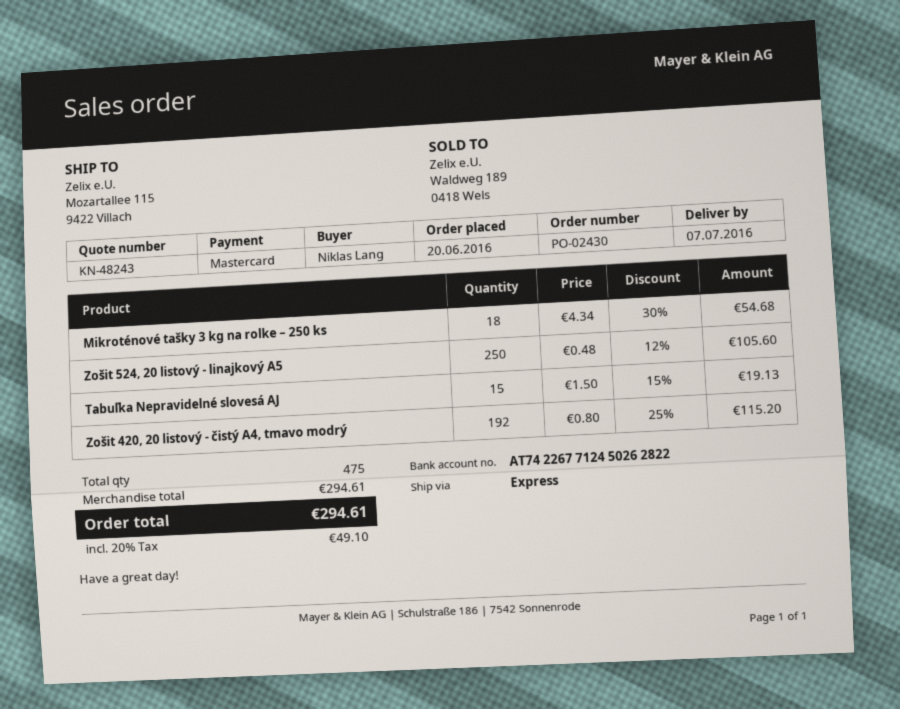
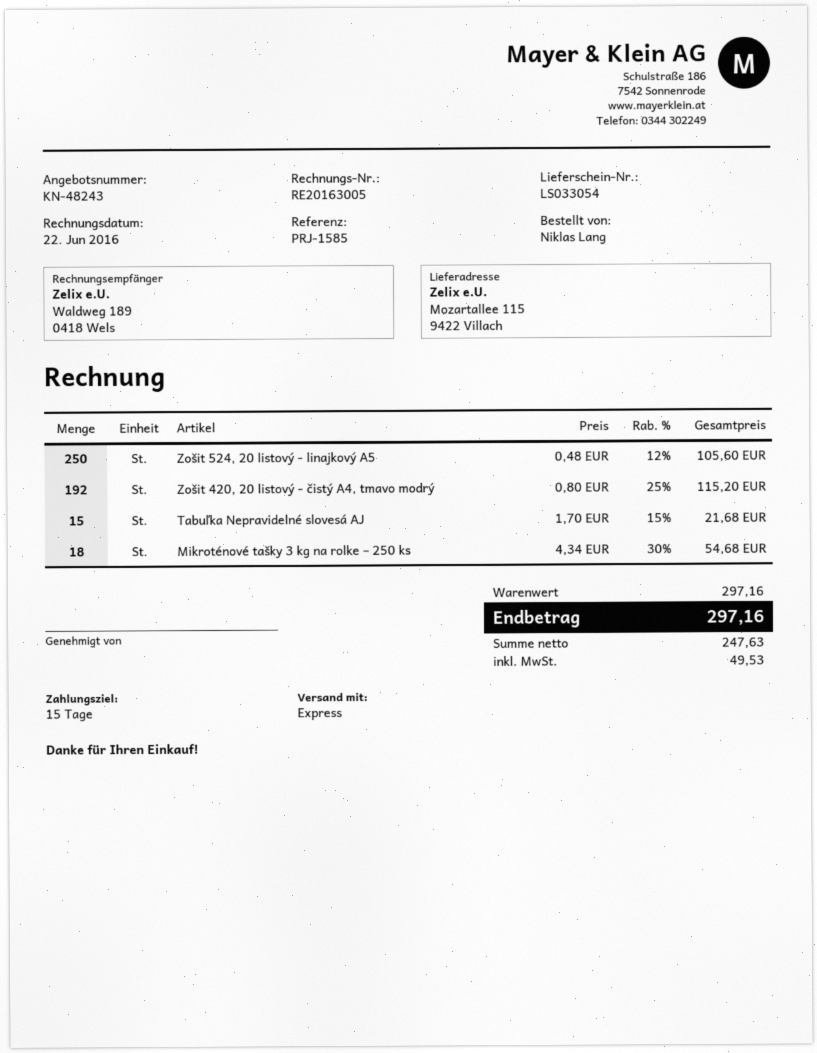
Tabuľka Nepravidelné slovesá AJ: 15 x 1.50 - 15% = 19.13 -> 15 x 1.70 - 15% = 21.68
subtotal: 294.61 -> 297.16
tax: 49.10 -> 49.53
total: 294.61 -> 297.16

